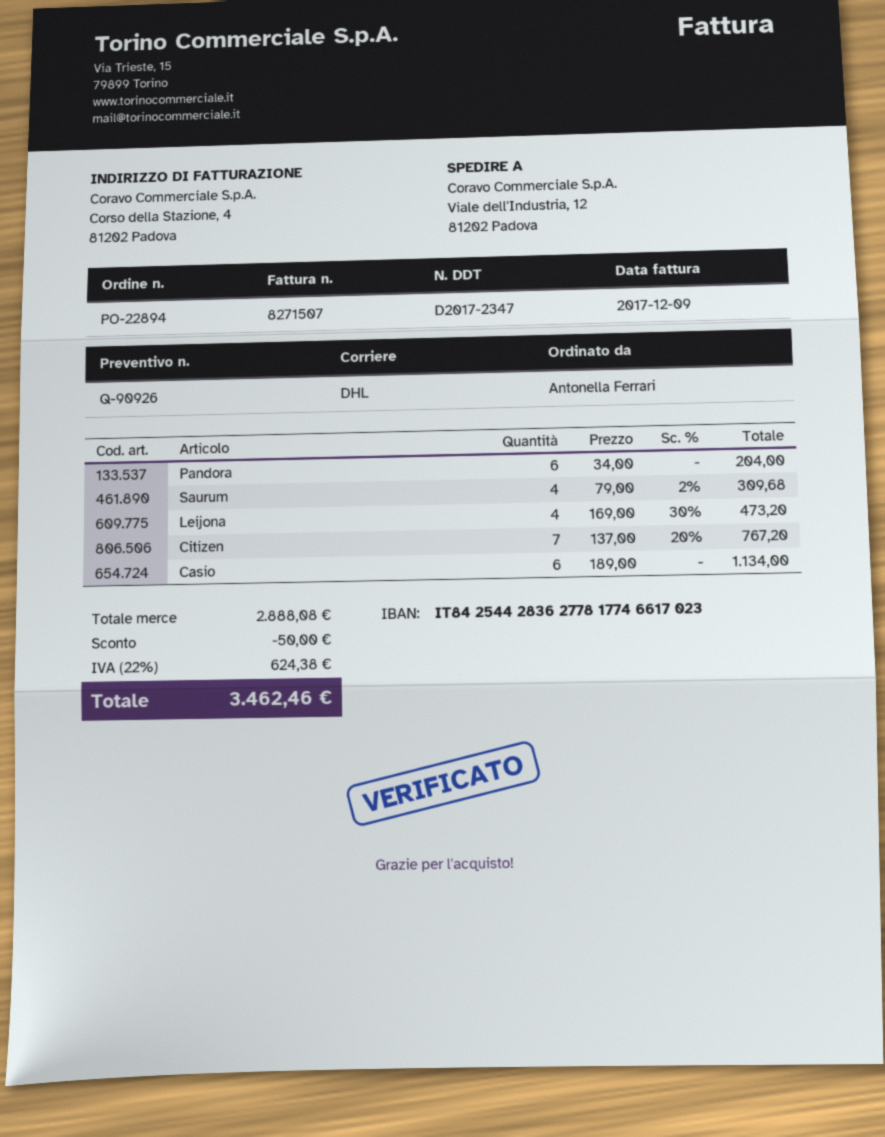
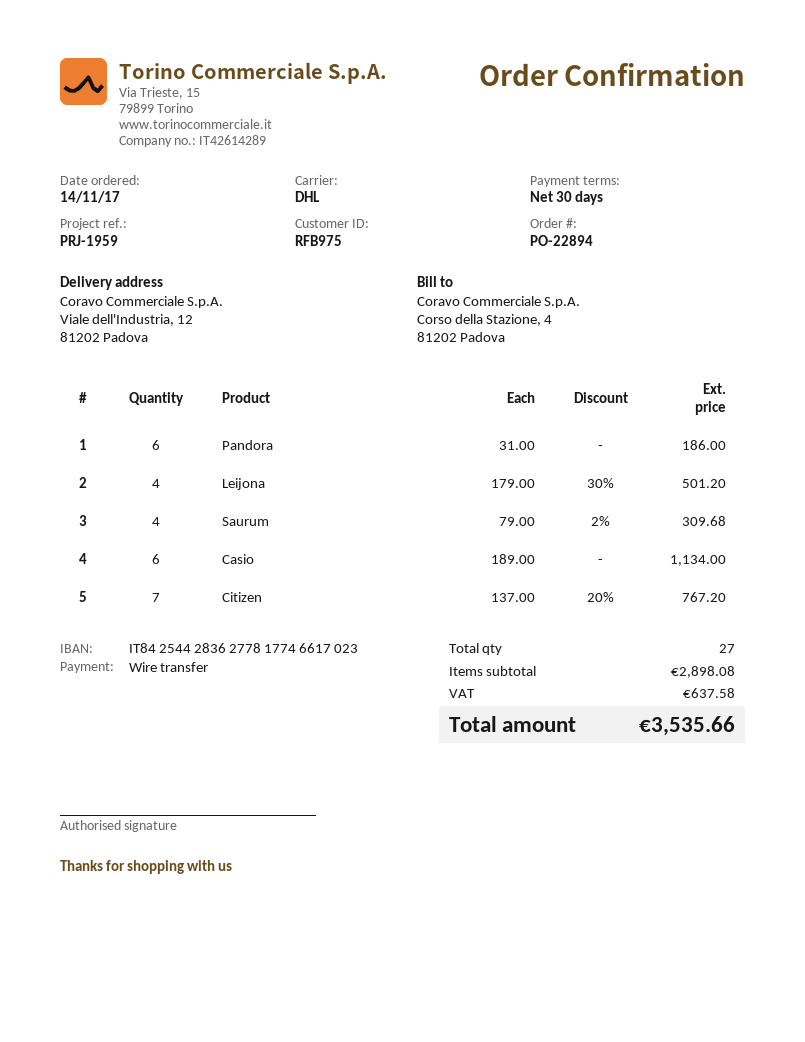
Pandora: 6 x 34.00 = 204.00 -> 6 x 31.00 = 186.00
Leijona: 4 x 169.00 - 30% = 473.20 -> 4 x 179.00 - 30% = 501.20
subtotal: 2888.08 -> 2898.08
discount: 50.00 -> none
tax: 624.38 -> 637.58
total: 3462.46 -> 3535.66

